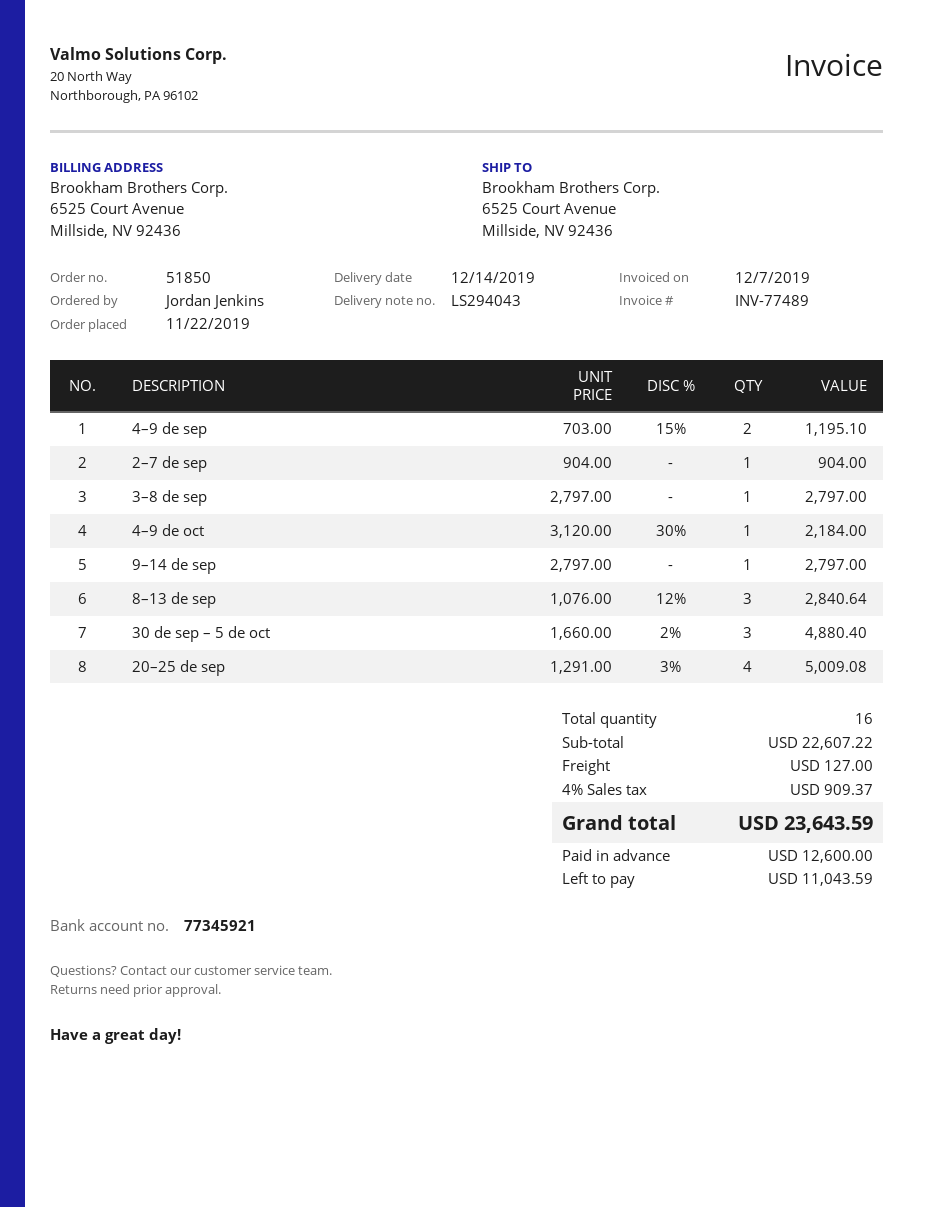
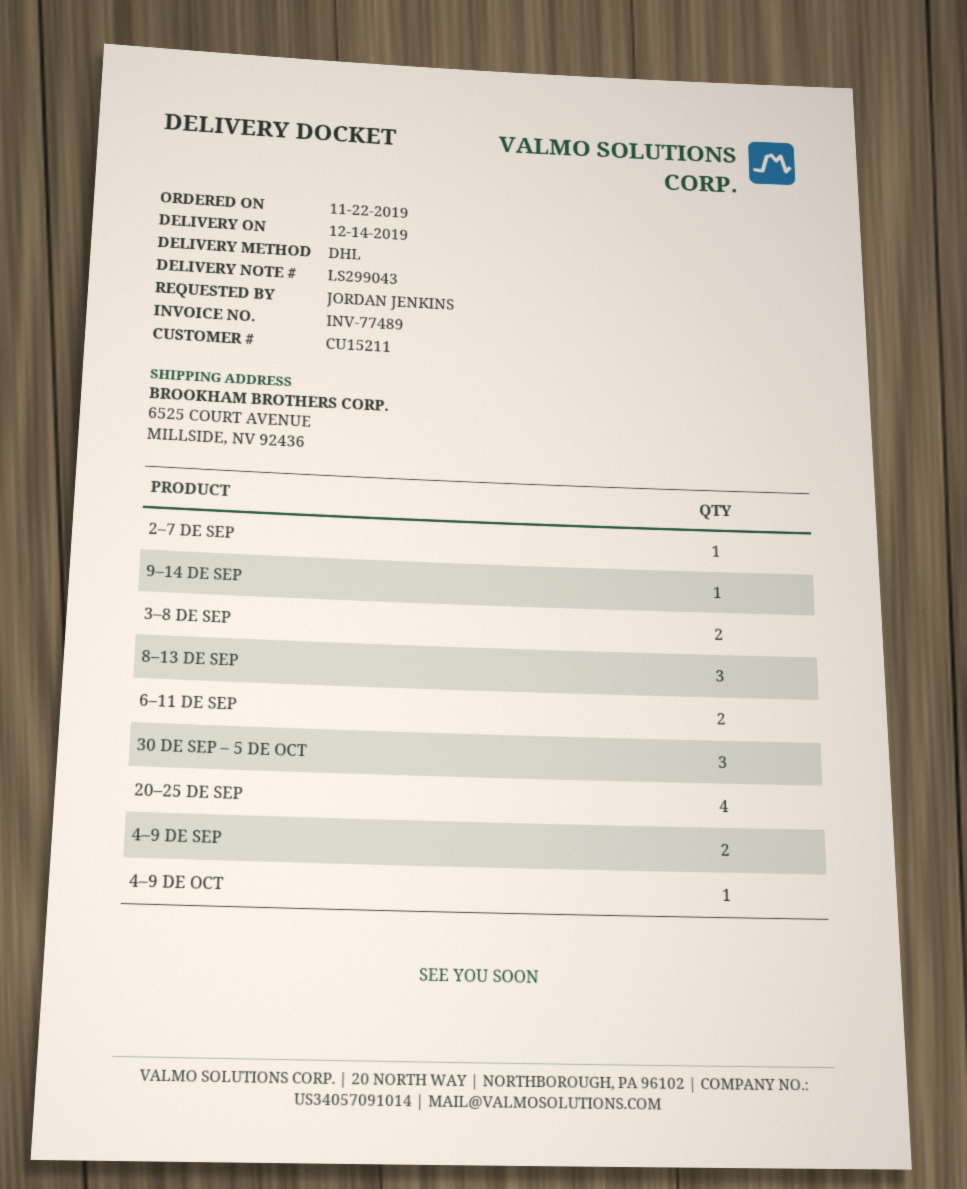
delivery note number: LS294043 -> LS299043
3–8 de sep: 1 -> 2
6–11 DE SEP: none -> 2

